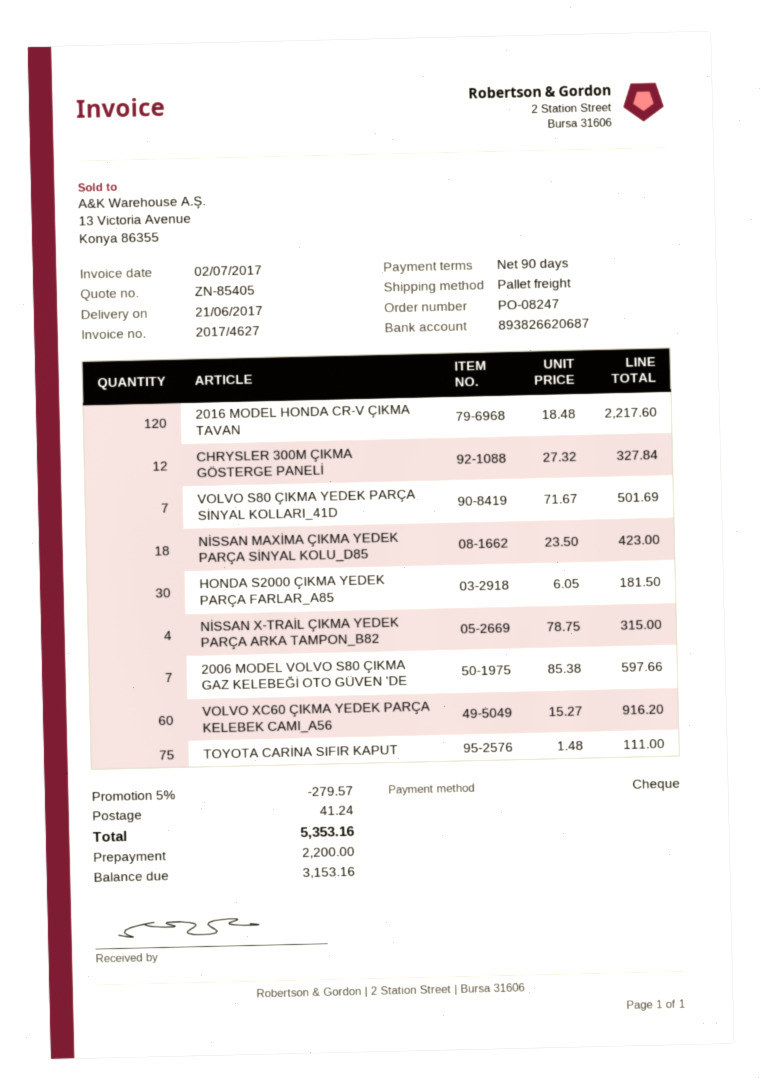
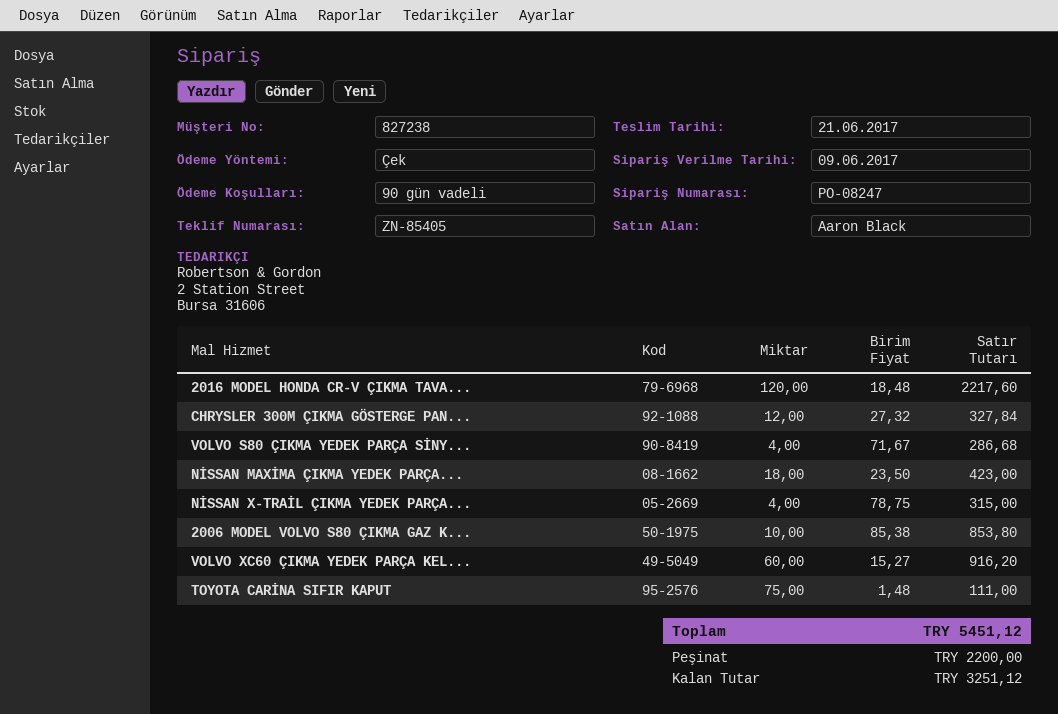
VOLVO S80 ÇIKMA YEDEK PARÇA SİNYAL KOLLARI_41D: 7 x 71.67 = 501.69 -> 4 x 71.67 = 286.68
HONDA S2000 ÇIKMA YEDEK PARÇA FARLAR_A85: 30 x 6.05 = 181.50 -> none
2006 MODEL VOLVO S80 ÇIKMA GAZ KELEBEĞİ OTO GÜVEN 'DE: 7 x 85.38 = 597.66 -> 10 x 85.38 = 853.80
discount: 5% = 279.57 -> none
shipping: 41.24 -> none
total: 5353.16 -> 5451.12
balance: 3153.16 -> 3251.12

